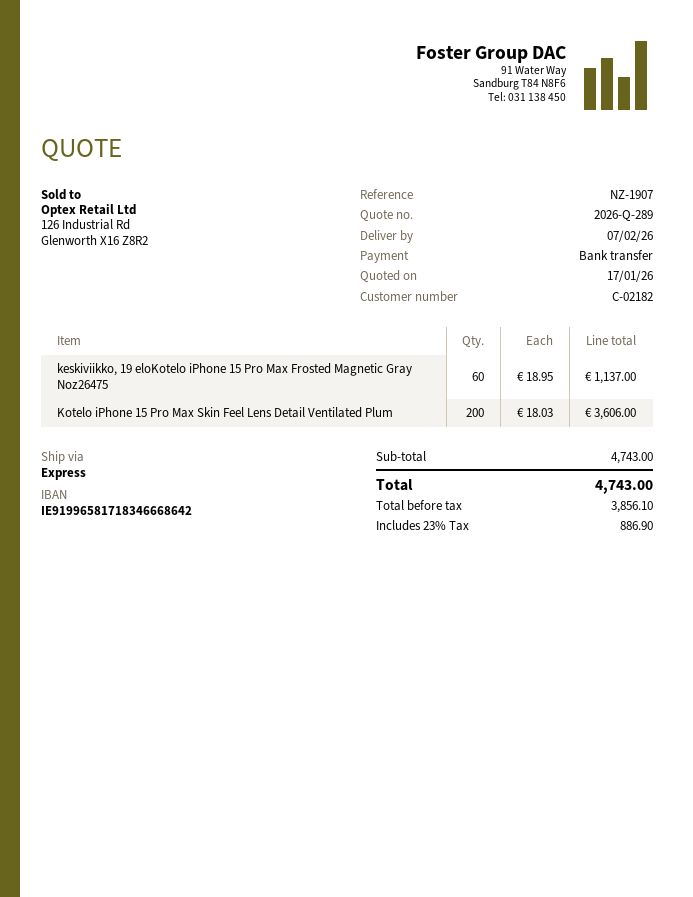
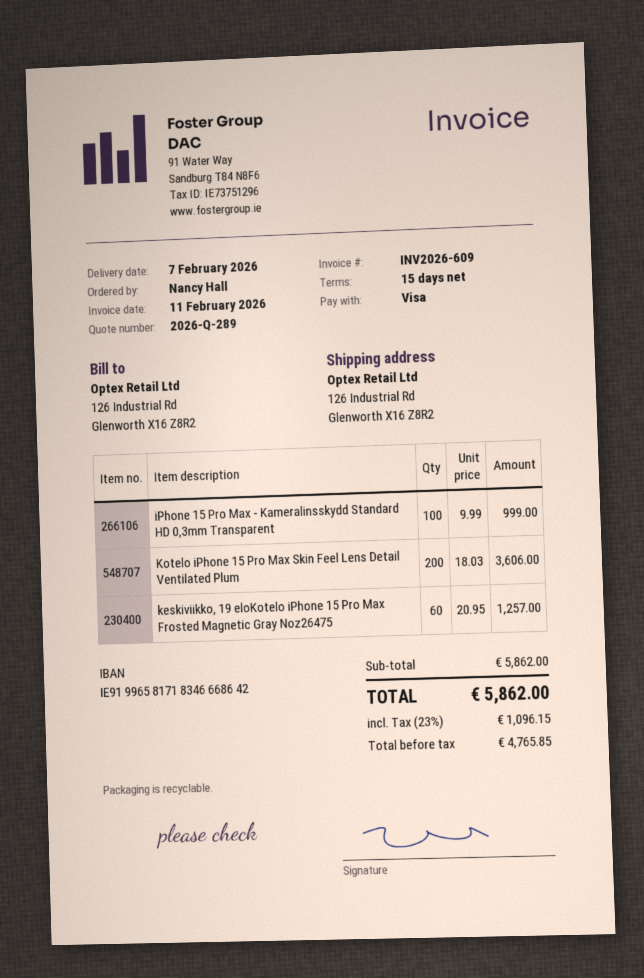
payment method: bank transfer -> Visa
keskiviikko, 19 eloKotelo iPhone 15 Pro Max Frosted Magnetic Gray Noz26475: 60 x 18.95 = 1137.00 -> 60 x 20.95 = 1257.00
iPhone 15 Pro Max - Kameralinsskydd Standard HD 0,3mm Transparent: none -> 100 x 9.99 = 999.00
subtotal: 4743.00 -> 5862.00
net: 3856.10 -> 4765.85
tax: 23% = 886.90 -> 23% = 1096.15
total: 4743.00 -> 5862.00

